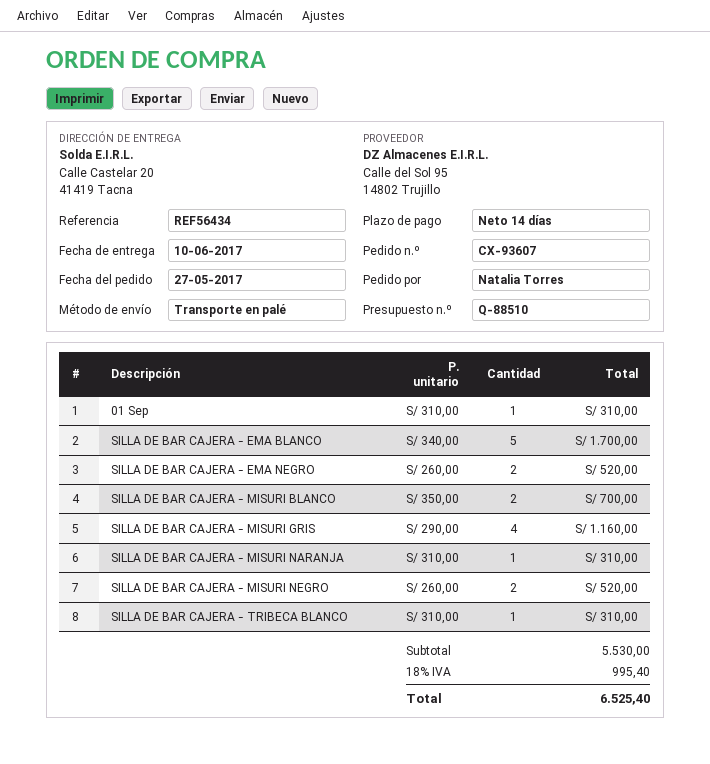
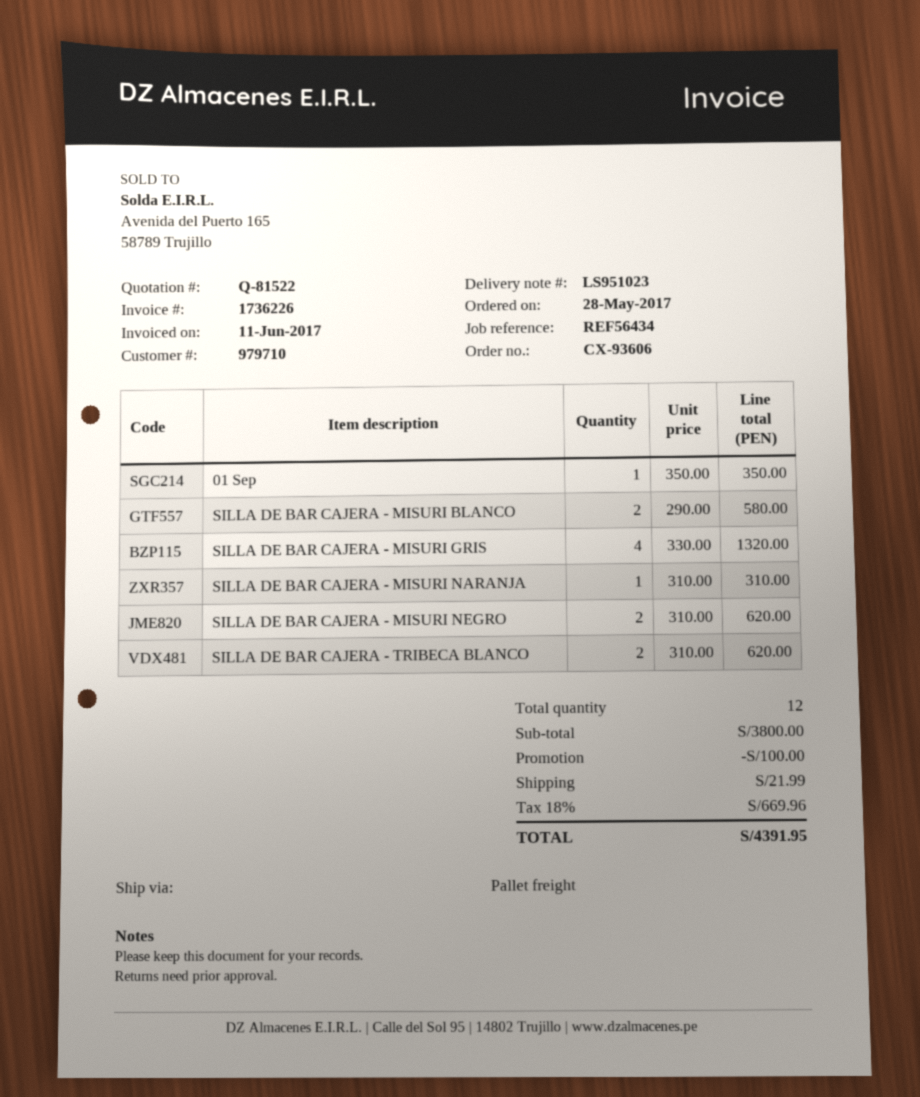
quote number: Q-88510 -> Q-81522
order number: CX-93607 -> CX-93606
order date: 2017-05-27 -> 2017-05-28
01 Sep: 1 x 310.00 = 310.00 -> 1 x 350.00 = 350.00
SILLA DE BAR CAJERA - EMA BLANCO: 5 x 340.00 = 1700.00 -> none
SILLA DE BAR CAJERA - EMA NEGRO: 2 x 260.00 = 520.00 -> none
SILLA DE BAR CAJERA - MISURI BLANCO: 2 x 350.00 = 700.00 -> 2 x 290.00 = 580.00
SILLA DE BAR CAJERA - MISURI GRIS: 4 x 290.00 = 1160.00 -> 4 x 330.00 = 1320.00
SILLA DE BAR CAJERA - MISURI NEGRO: 2 x 260.00 = 520.00 -> 2 x 310.00 = 620.00
SILLA DE BAR CAJERA - TRIBECA BLANCO: 1 x 310.00 = 310.00 -> 2 x 310.00 = 620.00
subtotal: 5530.00 -> 3800.00
discount: none -> 100.00
shipping: none -> 21.99
tax: 18% = 995.40 -> 18% = 669.96
total: 6525.40 -> 4391.95

